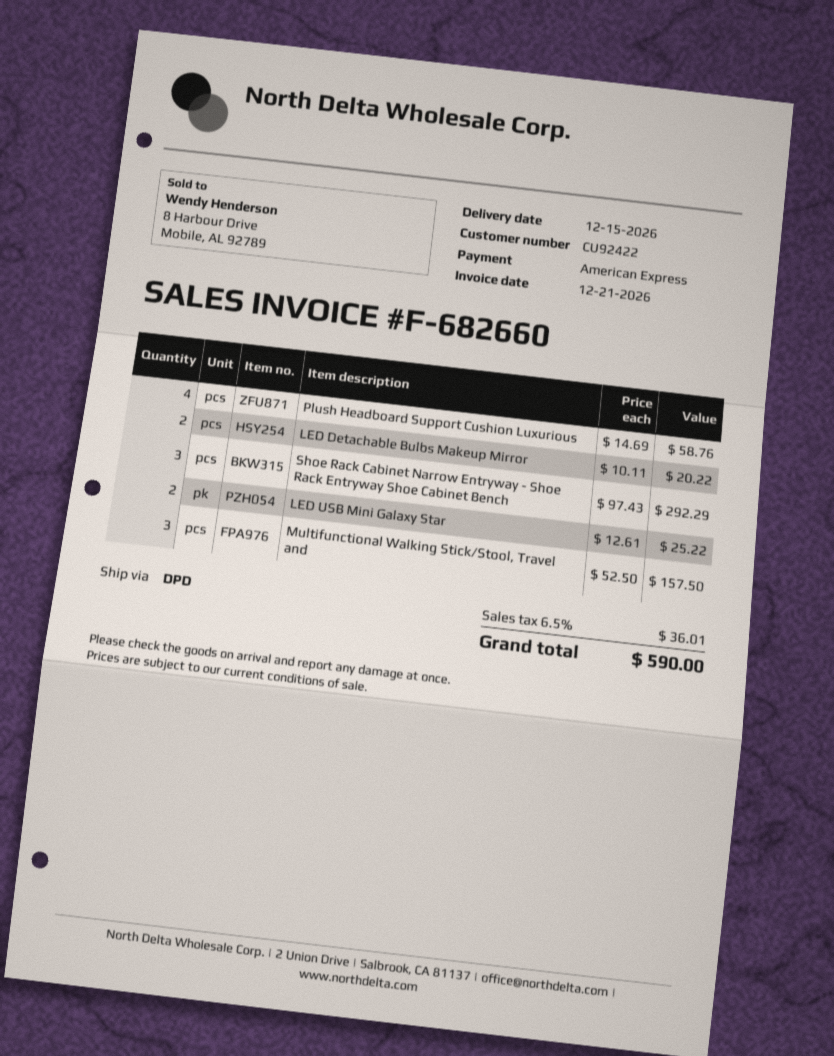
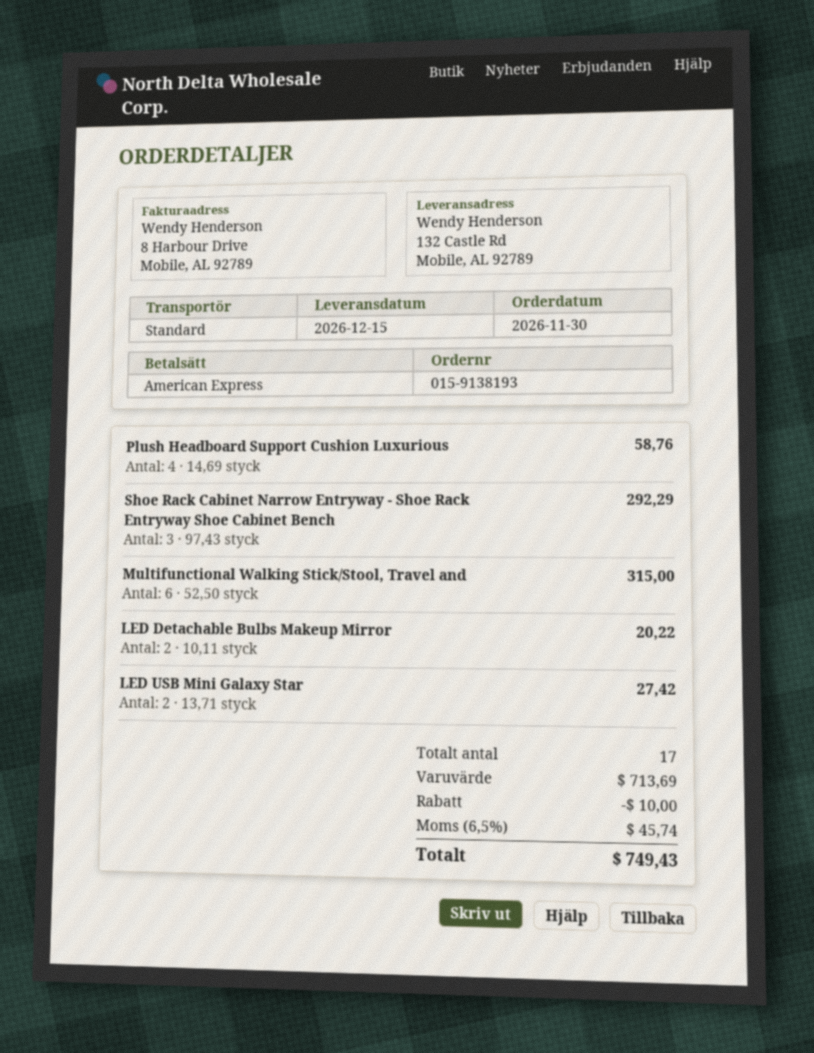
shipping method: DPD -> standard
LED USB Mini Galaxy Star: 2 x 12.61 = 25.22 -> 2 x 13.71 = 27.42
Multifunctional Walking Stick/Stool, Travel and: 3 x 52.50 = 157.50 -> 6 x 52.50 = 315.00
discount: none -> 10.00
tax: 6.5% = 36.01 -> 6.5% = 45.74
total: 590.00 -> 749.43

